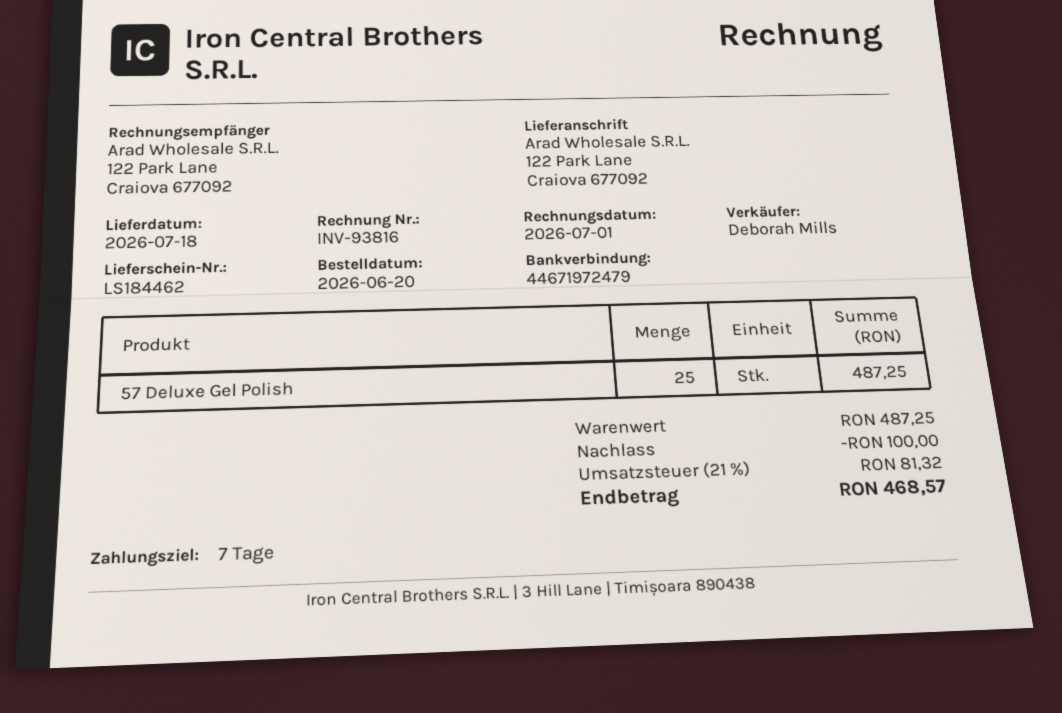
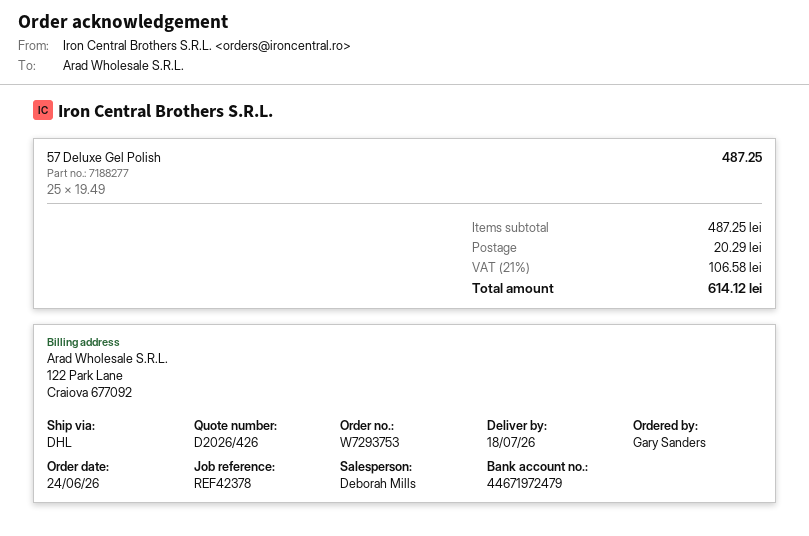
order date: 2026-06-20 -> 2026-06-24
discount: 100.00 -> none
shipping: none -> 20.29
tax: 21% = 81.32 -> 21% = 106.58
total: 468.57 -> 614.12

